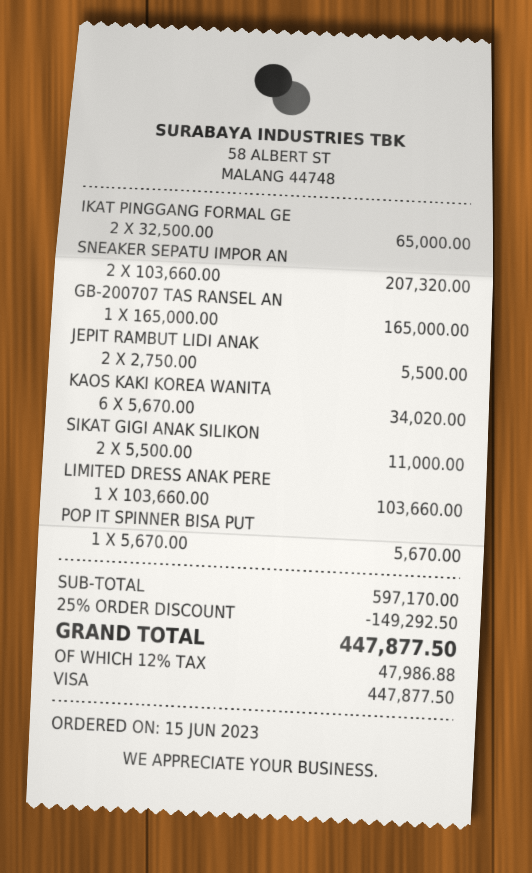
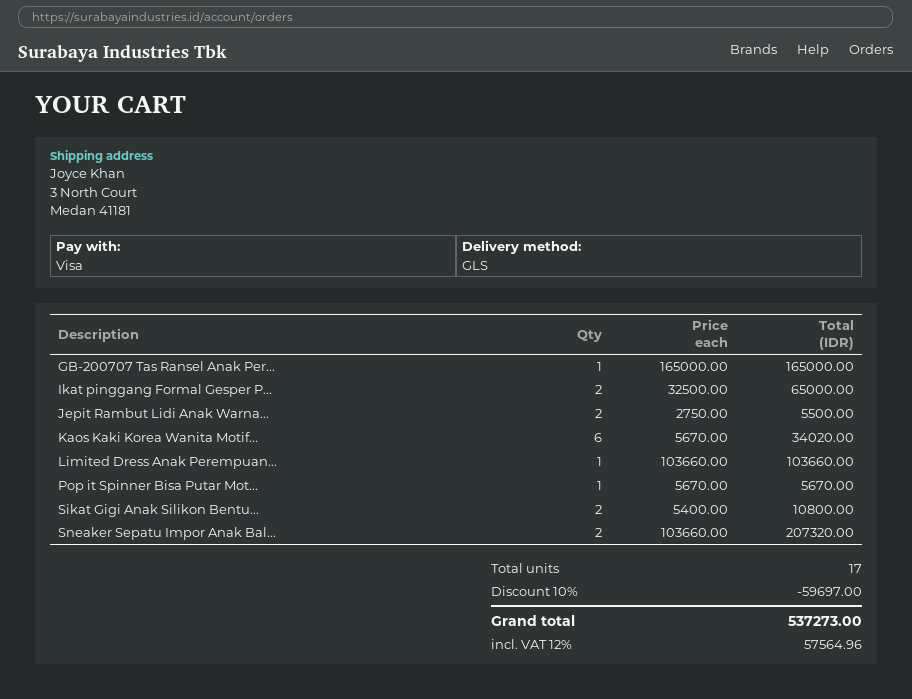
SIKAT GIGI ANAK SILIKON: 2 x 5500.00 = 11000.00 -> 2 x 5400.00 = 10800.00
discount: 25% = 149292.50 -> 10% = 59697.00
tax: 12% = 47986.88 -> 12% = 57564.96
total: 447877.50 -> 537273.00

